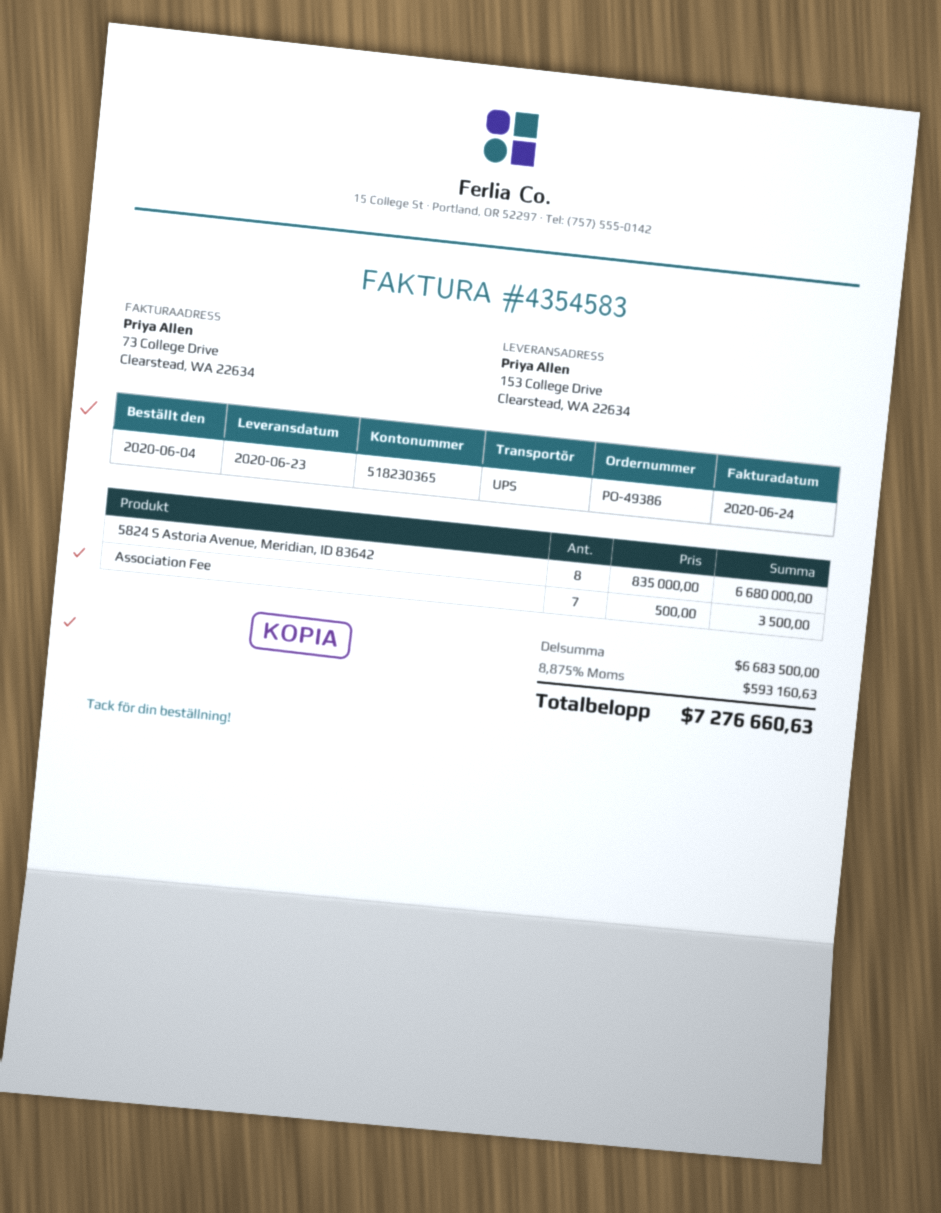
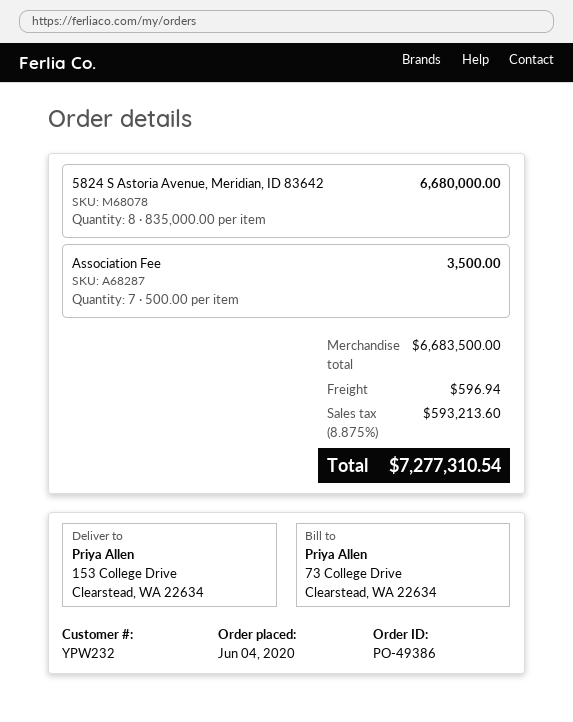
shipping: none -> 596.94
tax: 8.875% = 593160.63 -> 8.875% = 593213.60
total: 7276660.63 -> 7277310.54

